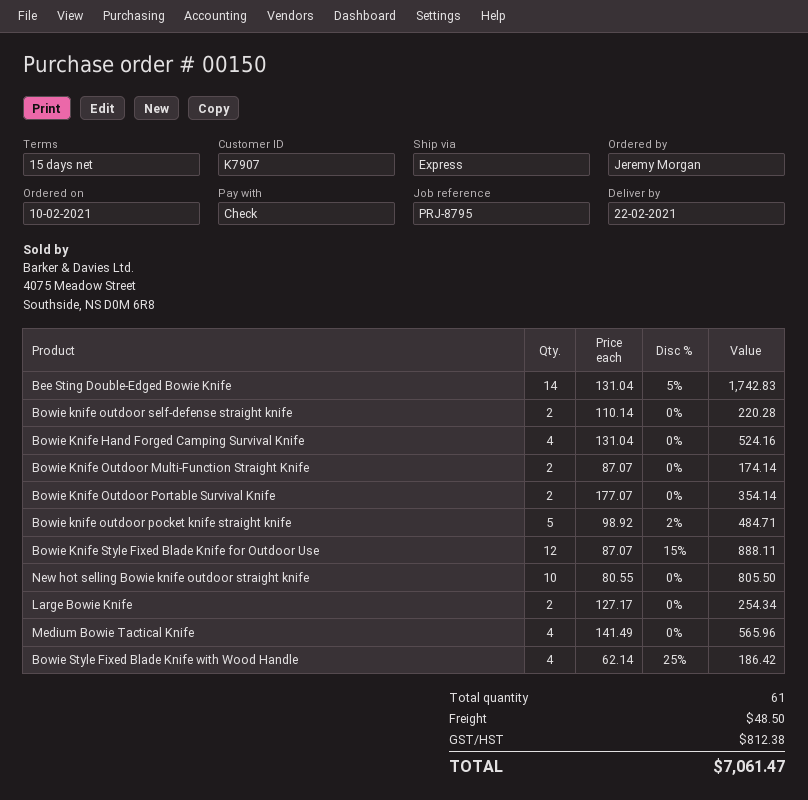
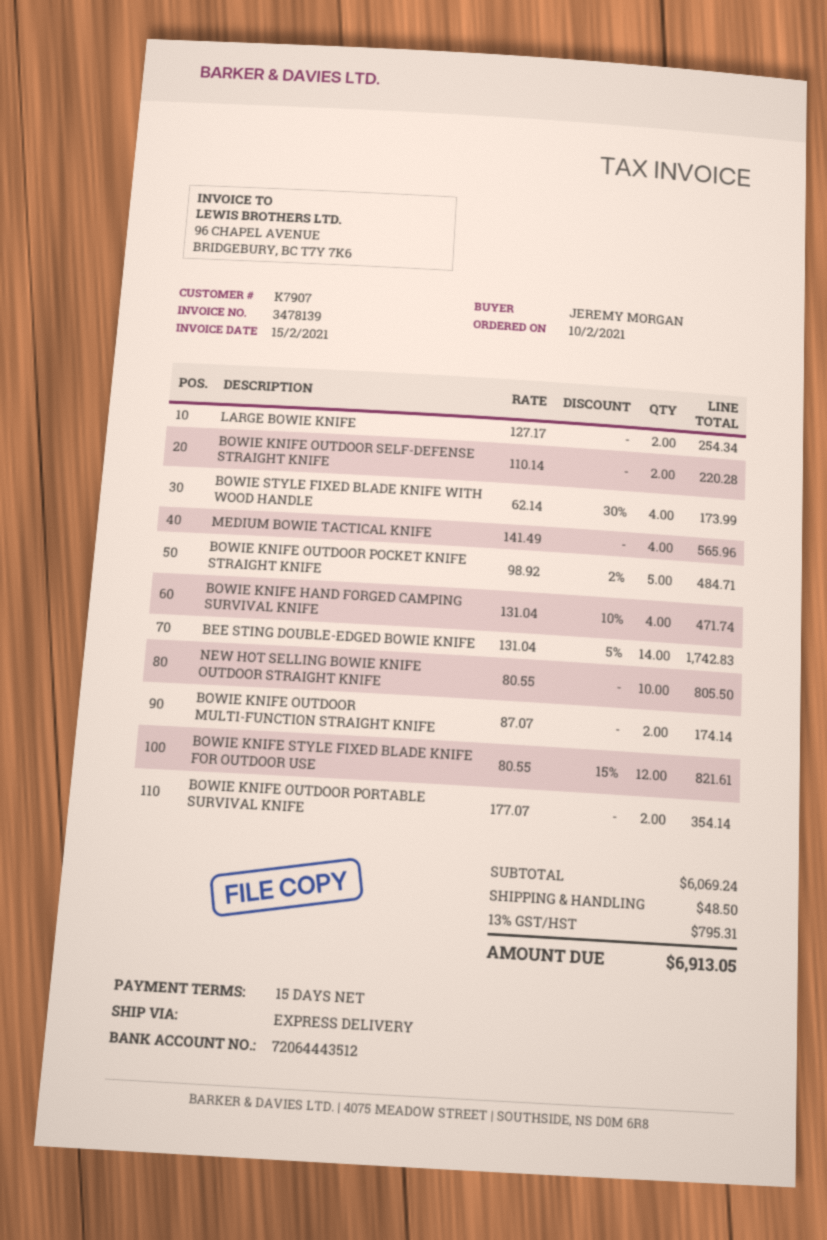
Bowie Knife Hand Forged Camping Survival Knife: 4 x 131.04 = 524.16 -> 4 x 131.04 - 10% = 471.74
Bowie Knife Style Fixed Blade Knife for Outdoor Use: 12 x 87.07 - 15% = 888.11 -> 12 x 80.55 - 15% = 821.61
Bowie Style Fixed Blade Knife with Wood Handle: 4 x 62.14 - 25% = 186.42 -> 4 x 62.14 - 30% = 173.99
tax: 812.38 -> 795.31
total: 7061.47 -> 6913.05

